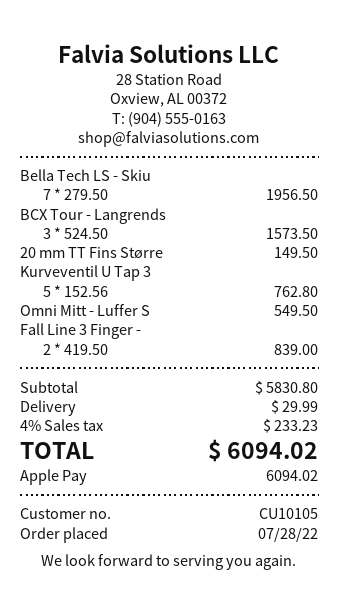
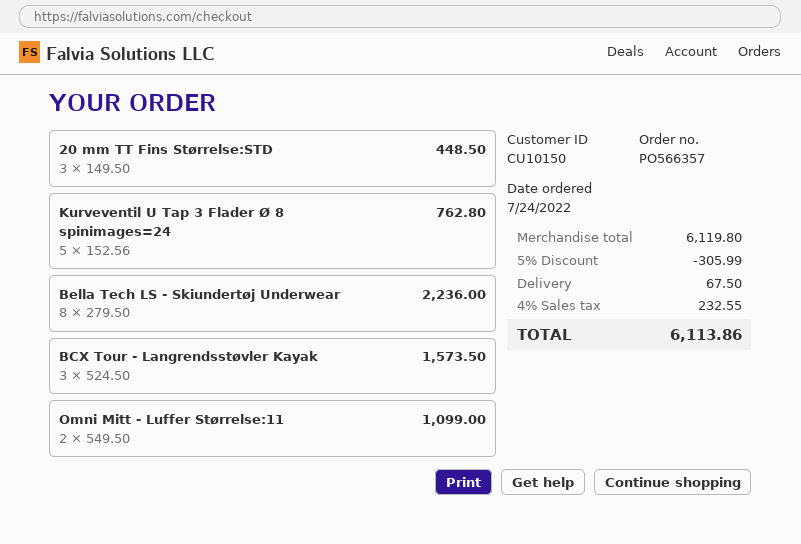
order date: 2022-07-28 -> 2022-07-24
customer number: CU10105 -> CU10150
Bella Tech LS - Skiu: 7 x 279.50 = 1956.50 -> 8 x 279.50 = 2236.00
20 mm TT Fins Større: 1 x 149.50 = 149.50 -> 3 x 149.50 = 448.50
Omni Mitt - Luffer S: 1 x 549.50 = 549.50 -> 2 x 549.50 = 1099.00
Fall Line 3 Finger -: 2 x 419.50 = 839.00 -> none
subtotal: 5830.80 -> 6119.80
discount: none -> 5% = 305.99
shipping: 29.99 -> 67.50
tax: 4% = 233.23 -> 4% = 232.55
total: 6094.02 -> 6113.86

